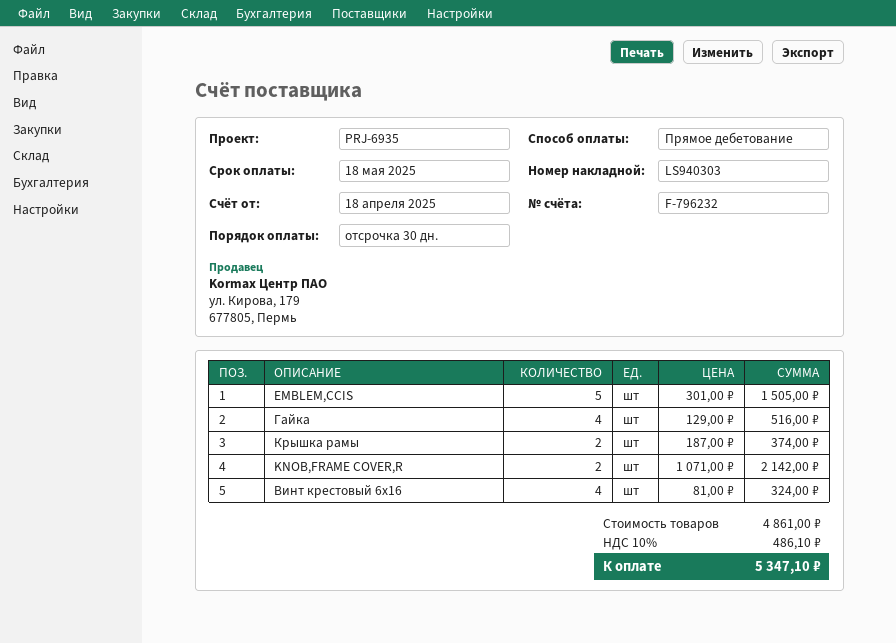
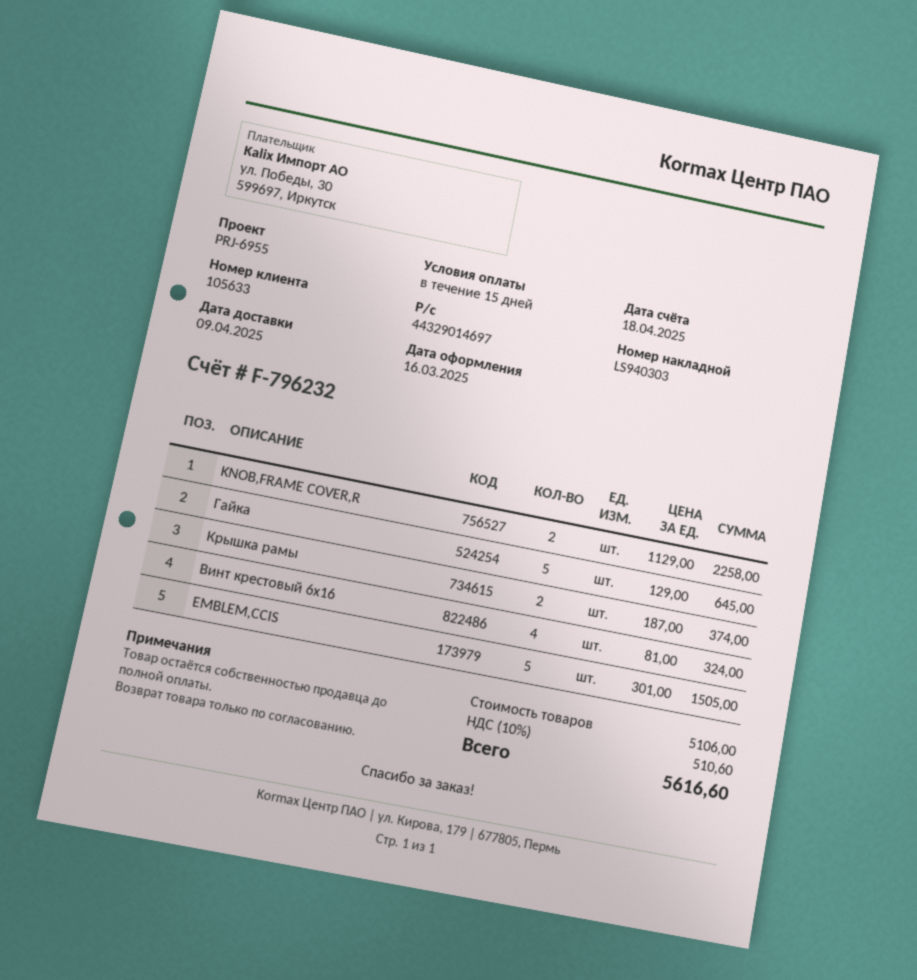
payment terms: 30 days -> 15 days
reference: PRJ-6935 -> PRJ-6955
Гайка: 4 x 129.00 = 516.00 -> 5 x 129.00 = 645.00
KNOB,FRAME COVER,R: 2 x 1071.00 = 2142.00 -> 2 x 1129.00 = 2258.00
subtotal: 4861.00 -> 5106.00
tax: 10% = 486.10 -> 10% = 510.60
total: 5347.10 -> 5616.60

